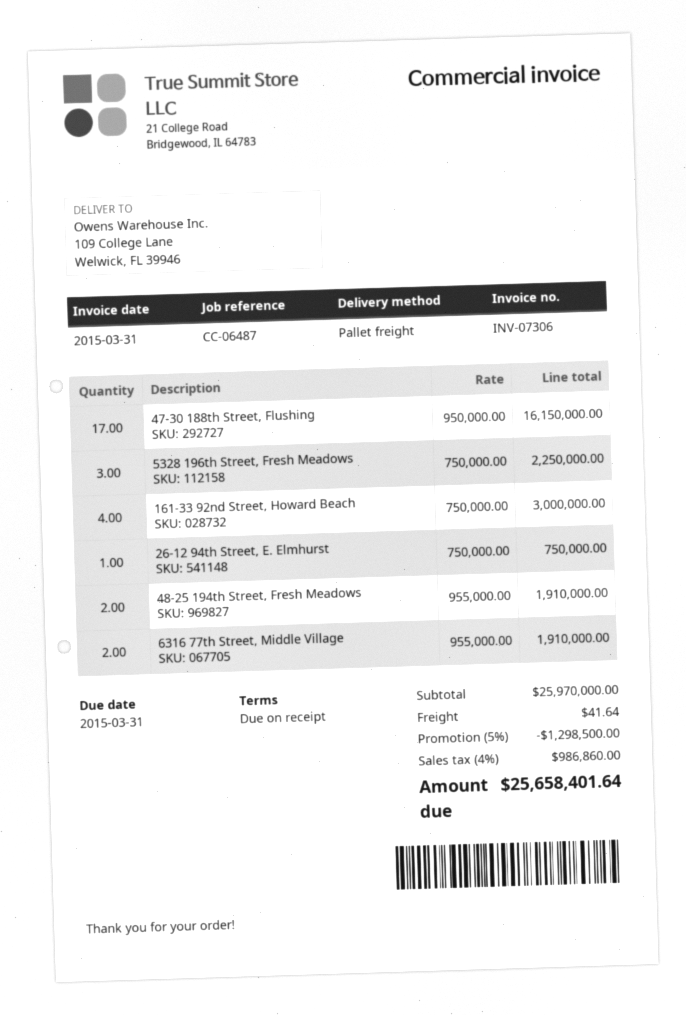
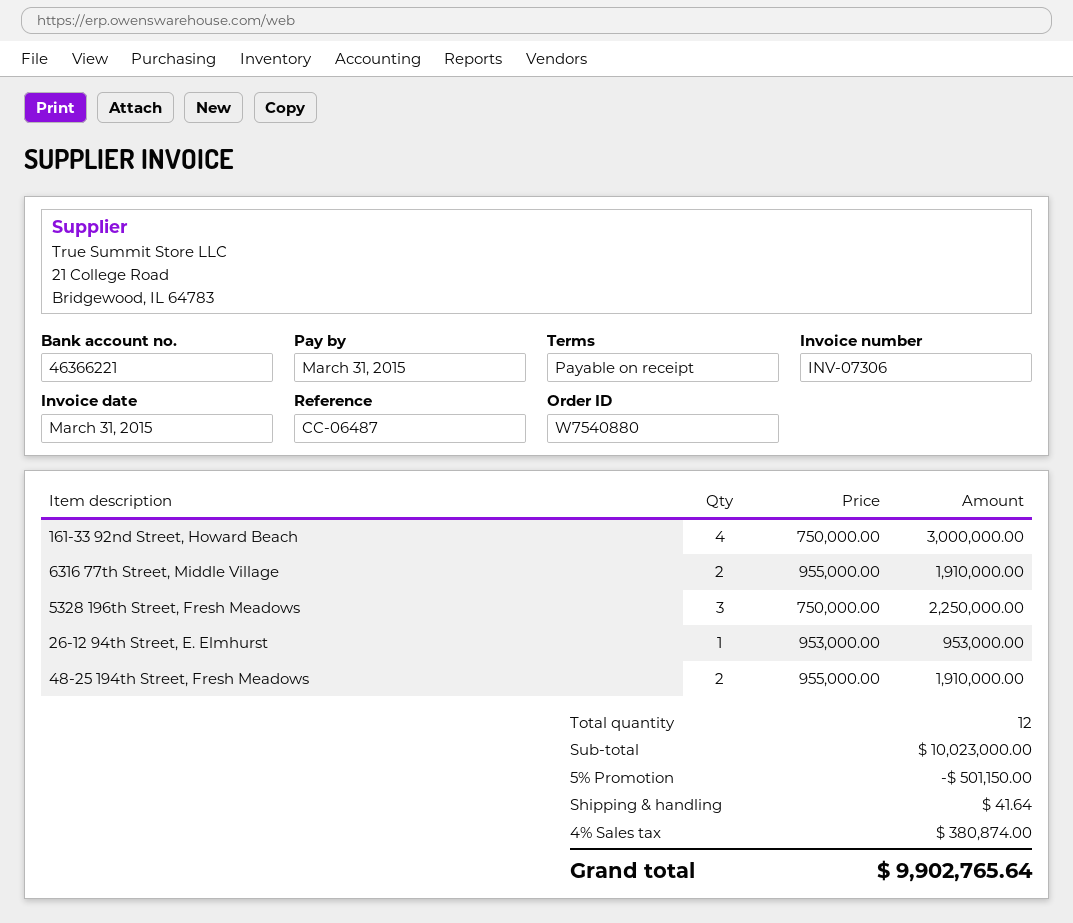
47-30 188th Street, Flushing: 17 x 950000.00 = 16150000.00 -> none
26-12 94th Street, E. Elmhurst: 1 x 750000.00 = 750000.00 -> 1 x 953000.00 = 953000.00
subtotal: 25970000.00 -> 10023000.00
discount: 5% = 1298500.00 -> 5% = 501150.00
tax: 4% = 986860.00 -> 4% = 380874.00
total: 25658401.64 -> 9902765.64

